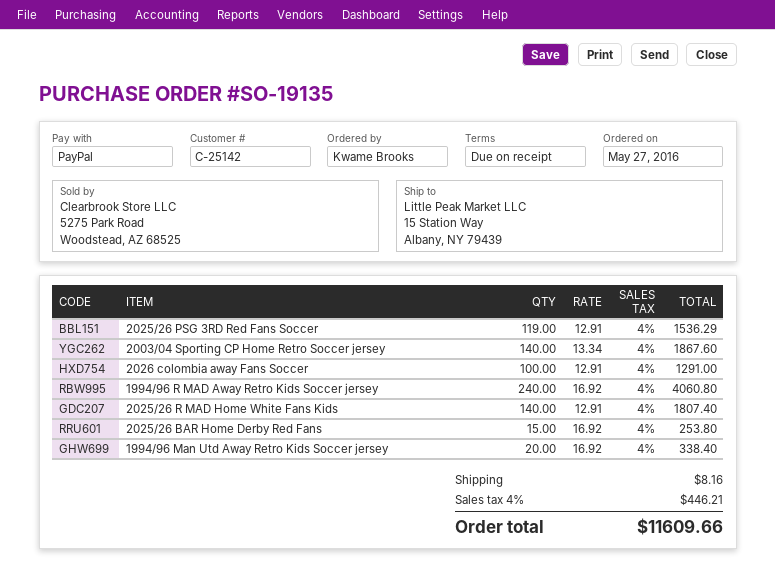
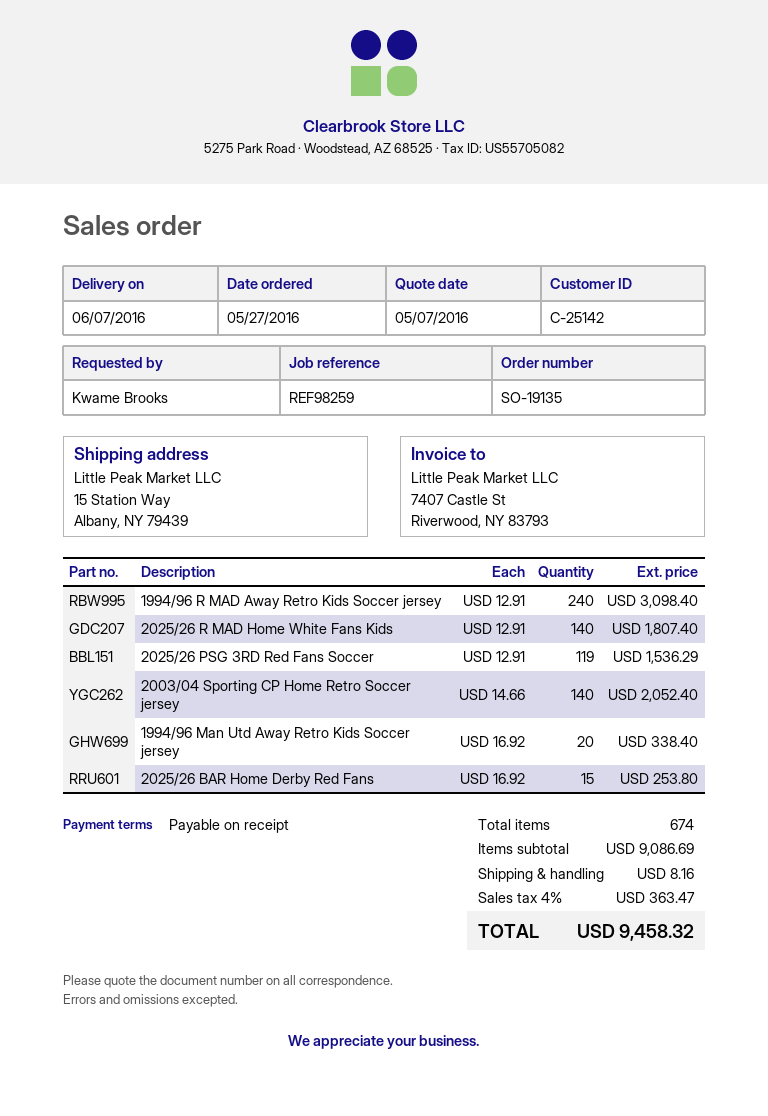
2003/04 Sporting CP Home Retro Soccer jersey: 140 x 13.34 = 1867.60 -> 140 x 14.66 = 2052.40
2026 colombia away Fans Soccer: 100 x 12.91 = 1291.00 -> none
1994/96 R MAD Away Retro Kids Soccer jersey: 240 x 16.92 = 4060.80 -> 240 x 12.91 = 3098.40
tax: 4% = 446.21 -> 4% = 363.47
total: 11609.66 -> 9458.32

